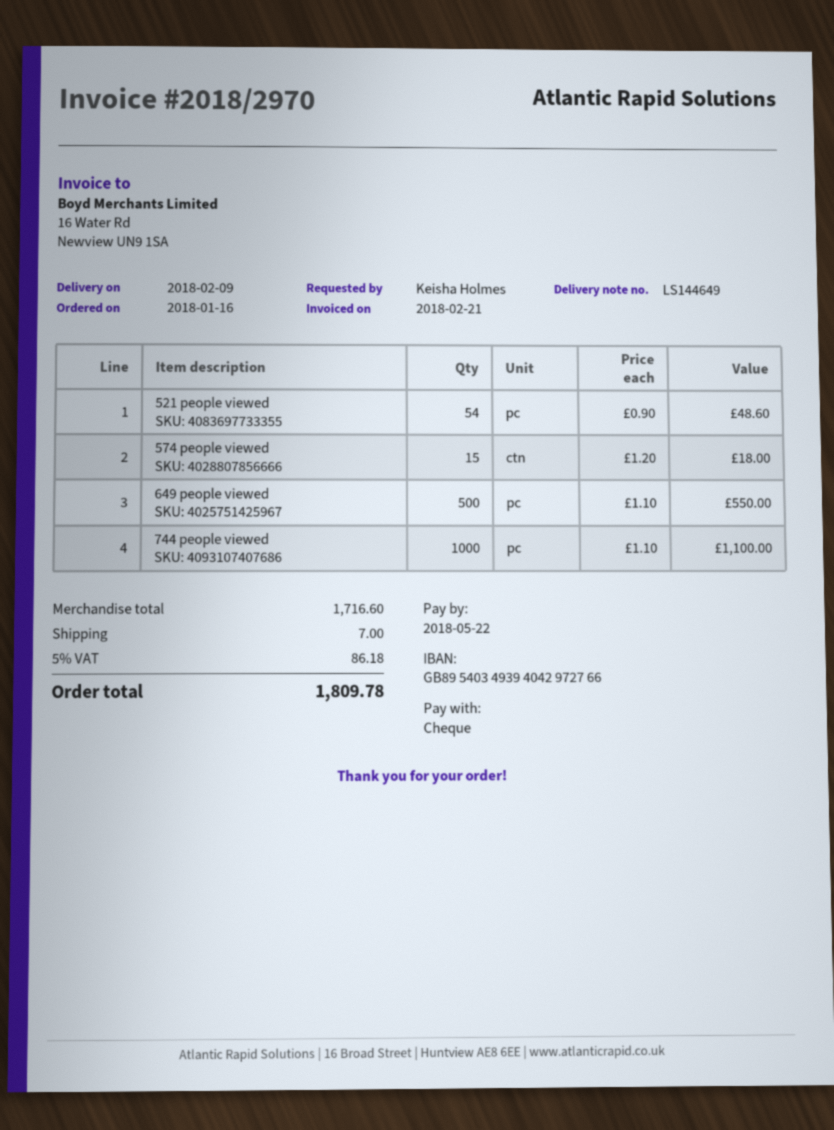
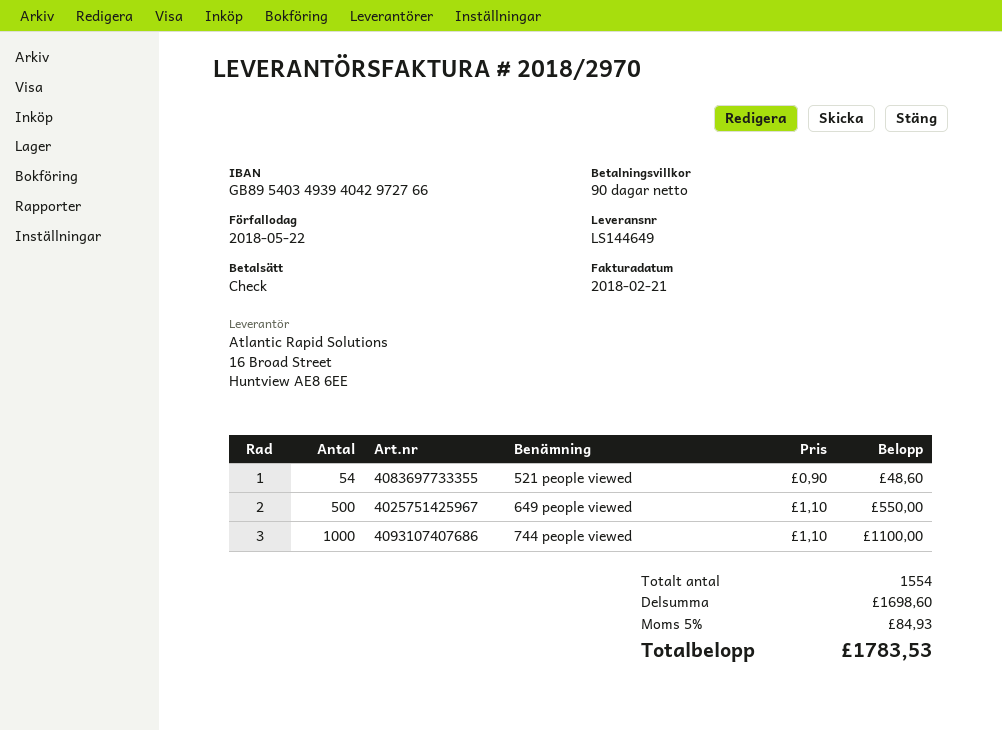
574 people viewed: 15 x 1.20 = 18.00 -> none
subtotal: 1716.60 -> 1698.60
shipping: 7.00 -> none
tax: 5% = 86.18 -> 5% = 84.93
total: 1809.78 -> 1783.53

